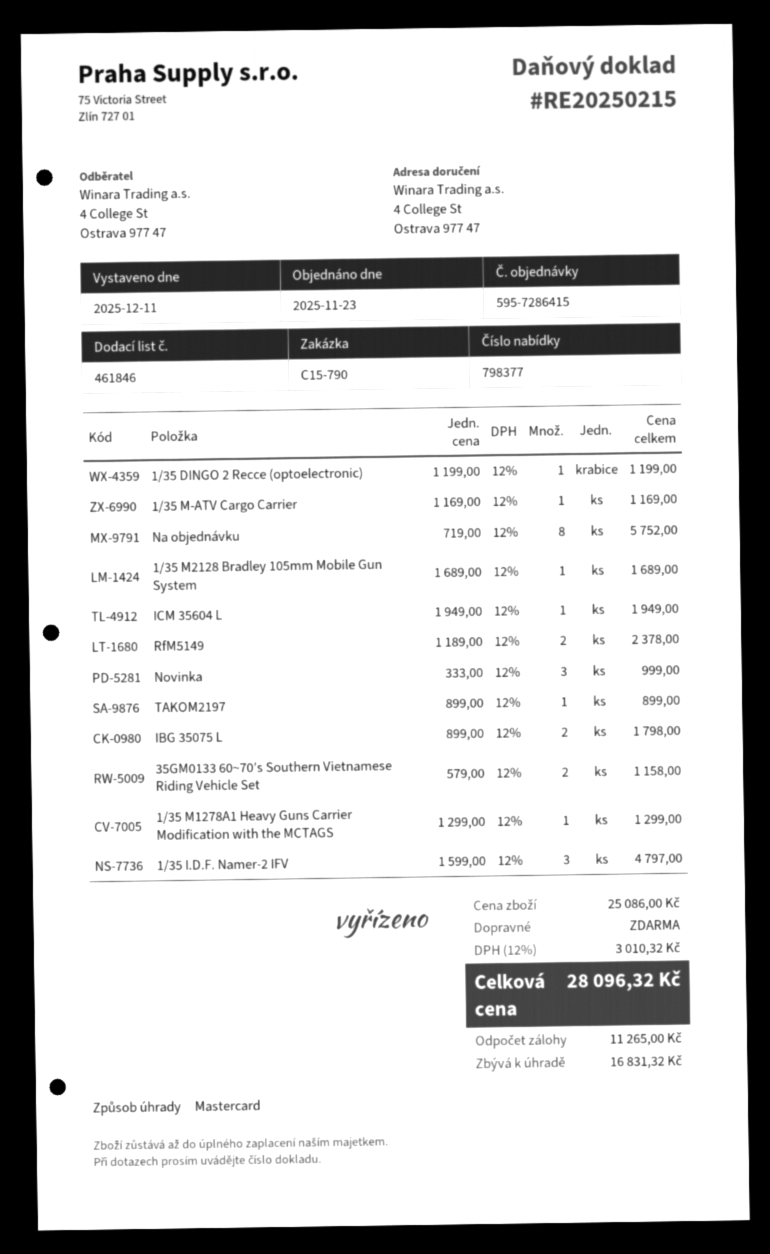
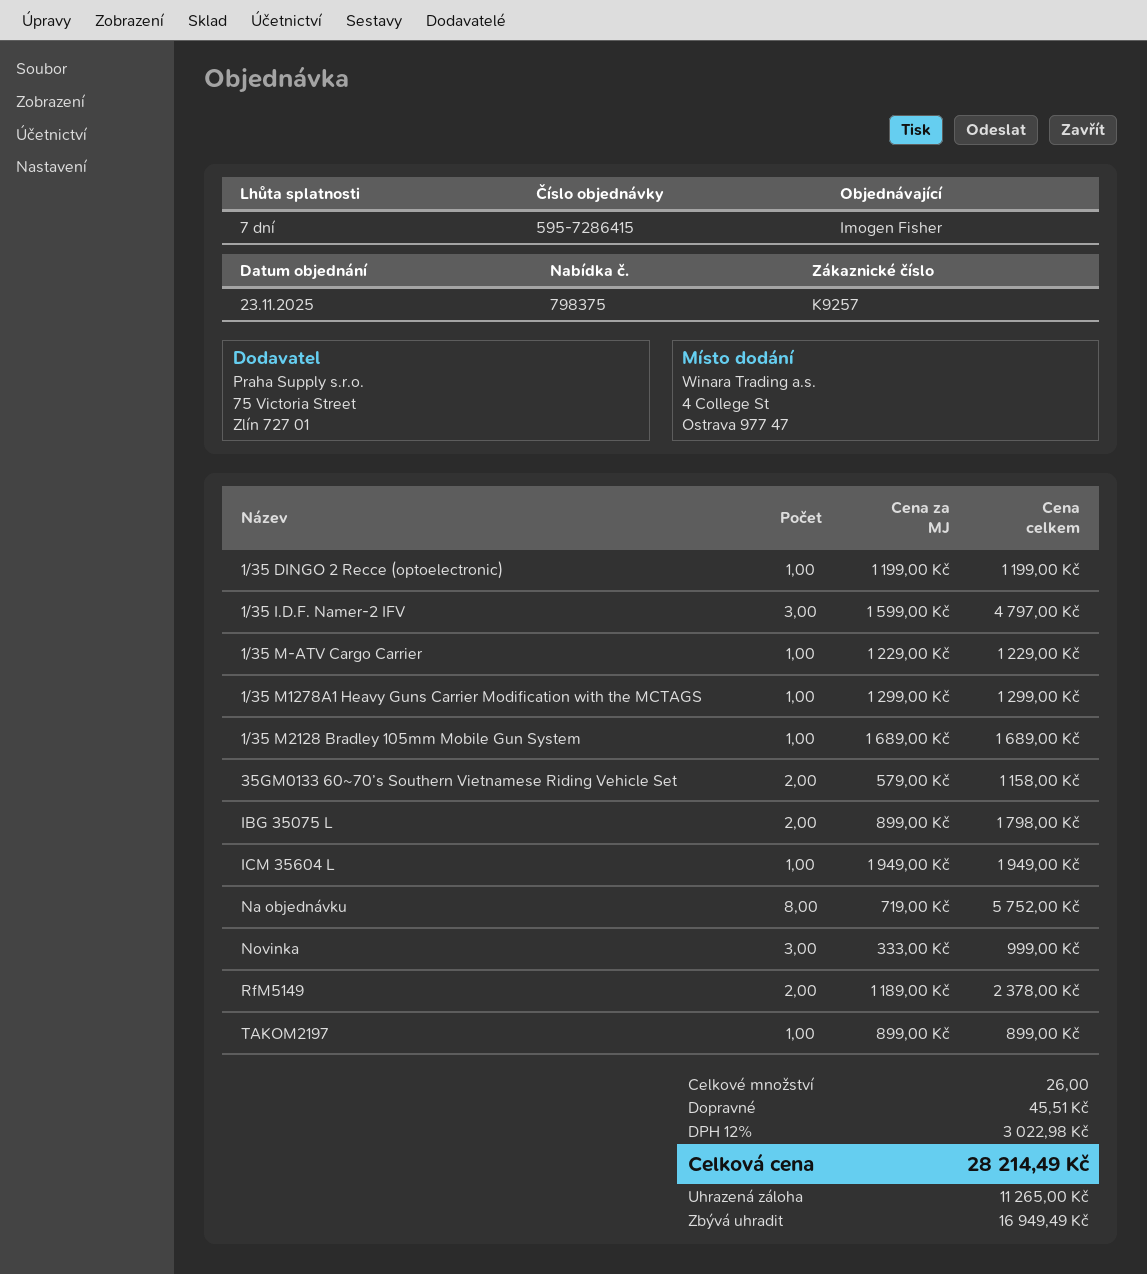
quote number: 798377 -> 798375
1/35 M-ATV Cargo Carrier: 1 x 1169.00 = 1169.00 -> 1 x 1229.00 = 1229.00
shipping: 0.00 -> 45.51
tax: 12% = 3010.32 -> 12% = 3022.98
total: 28096.32 -> 28214.49
balance: 16831.32 -> 16949.49

